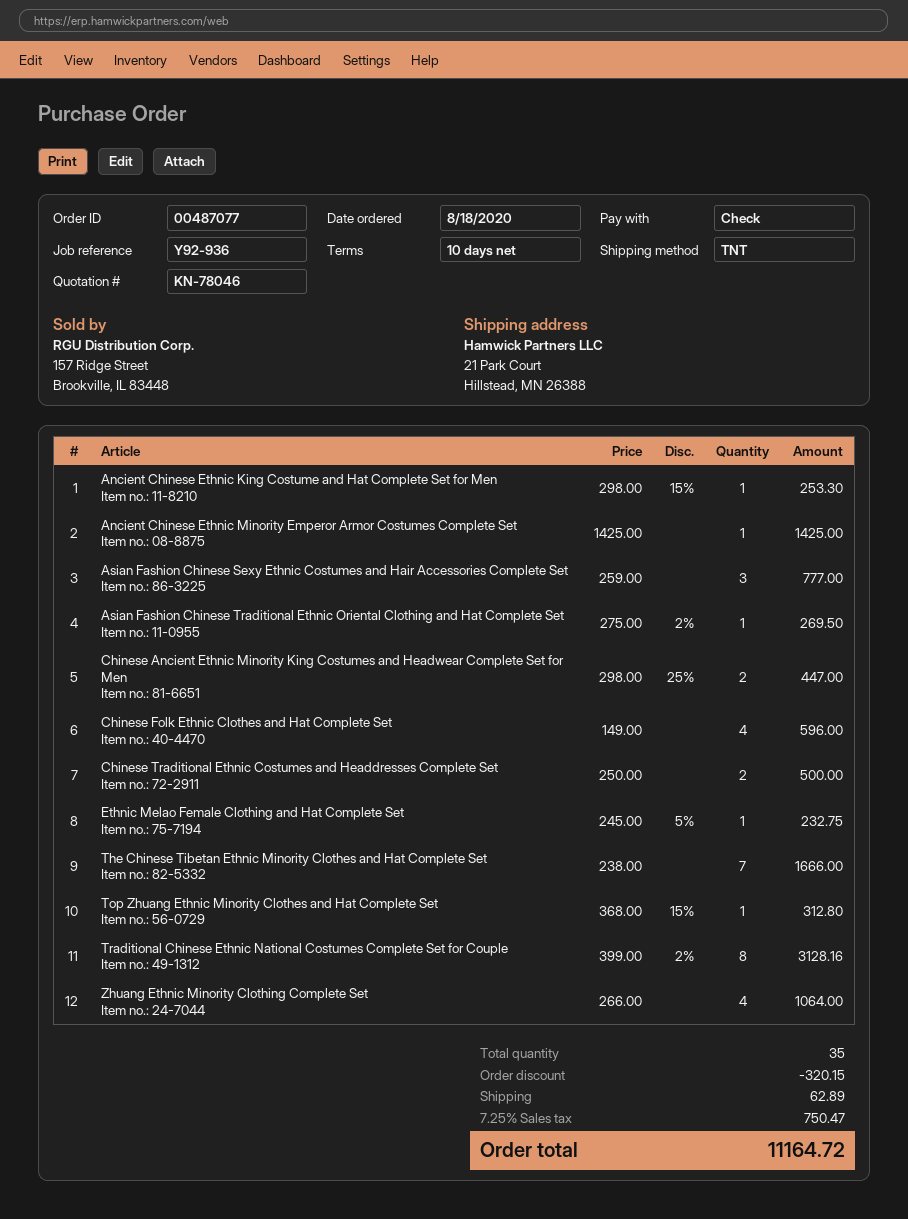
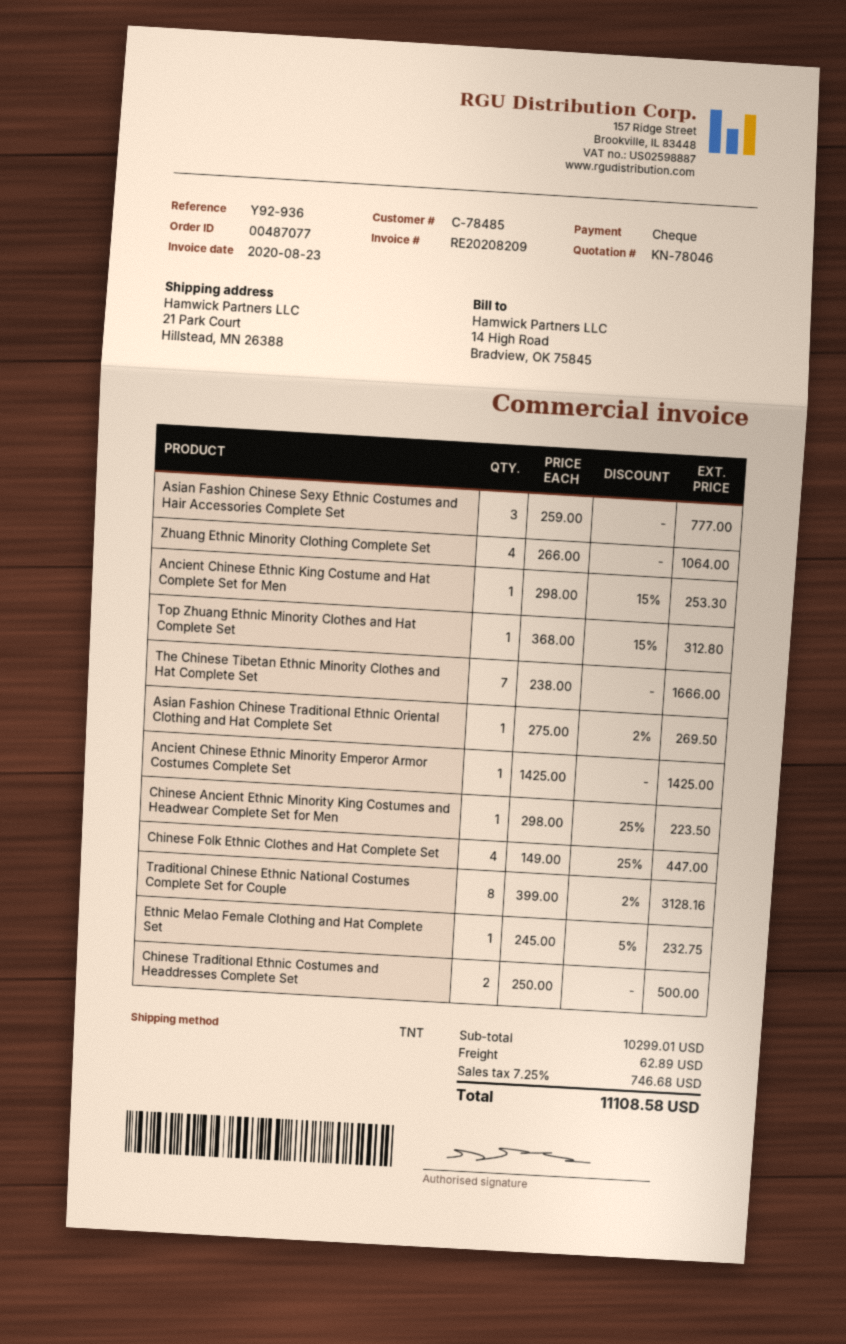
Chinese Ancient Ethnic Minority King Costumes and Headwear Complete Set for Men: 2 x 298.00 - 25% = 447.00 -> 1 x 298.00 - 25% = 223.50
Chinese Folk Ethnic Clothes and Hat Complete Set: 4 x 149.00 = 596.00 -> 4 x 149.00 - 25% = 447.00
discount: 320.15 -> none
tax: 7.25% = 750.47 -> 7.25% = 746.68
total: 11164.72 -> 11108.58

